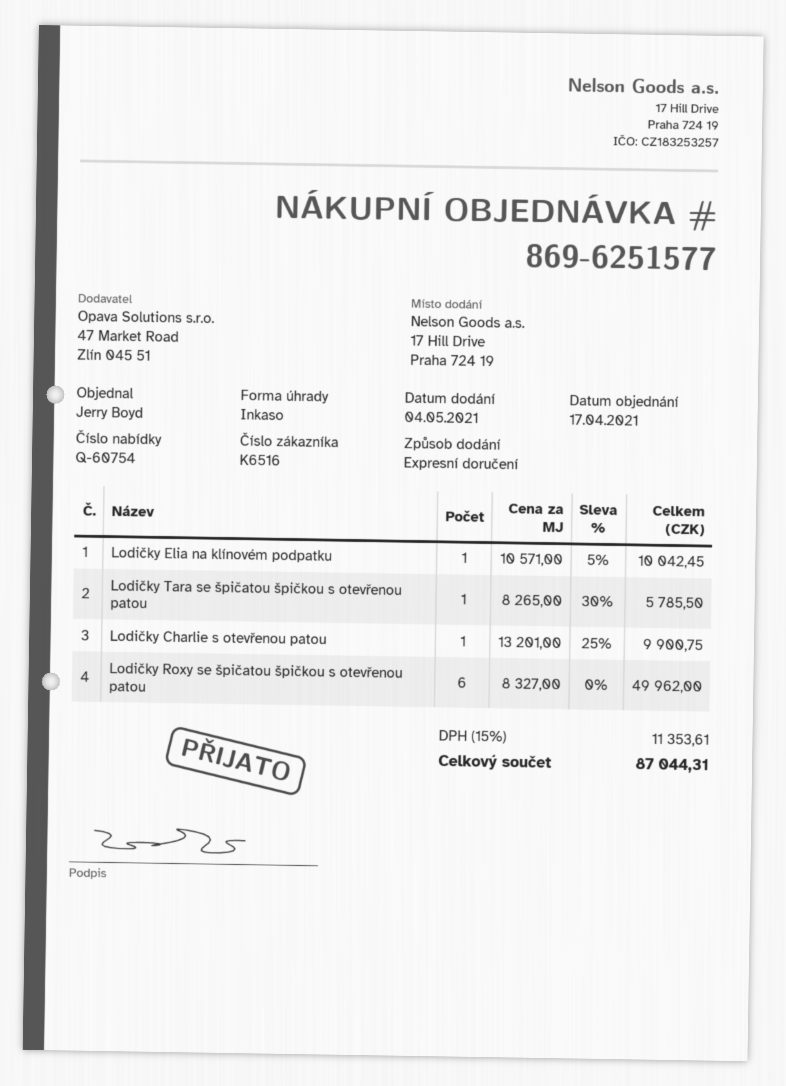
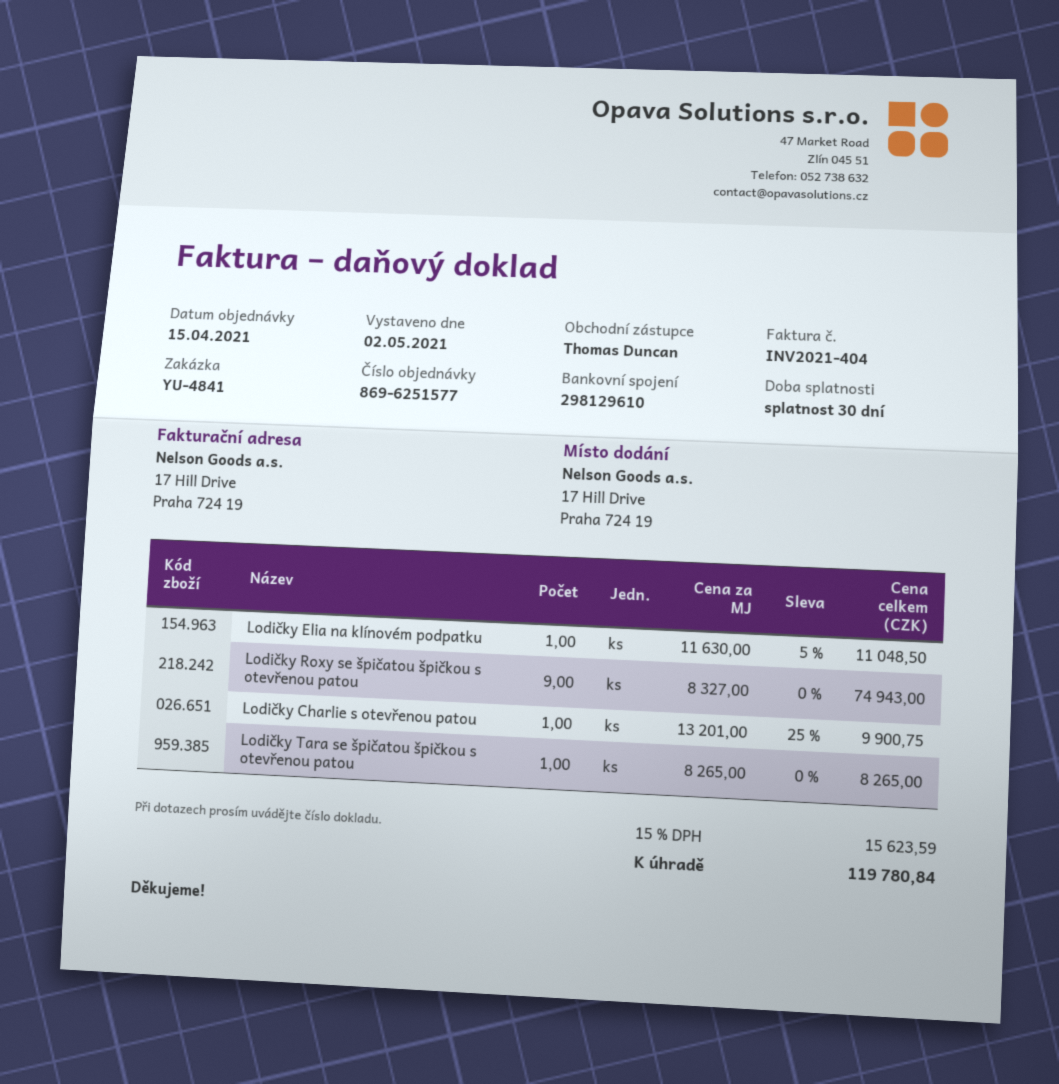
order date: 2021-04-17 -> 2021-04-15
Lodičky Elia na klínovém podpatku: 1 x 10571.00 - 5% = 10042.45 -> 1 x 11630.00 - 5% = 11048.50
Lodičky Tara se špičatou špičkou s otevřenou patou: 1 x 8265.00 - 30% = 5785.50 -> 1 x 8265.00 = 8265.00
Lodičky Roxy se špičatou špičkou s otevřenou patou: 6 x 8327.00 = 49962.00 -> 9 x 8327.00 = 74943.00
tax: 15% = 11353.61 -> 15% = 15623.59
total: 87044.31 -> 119780.84

